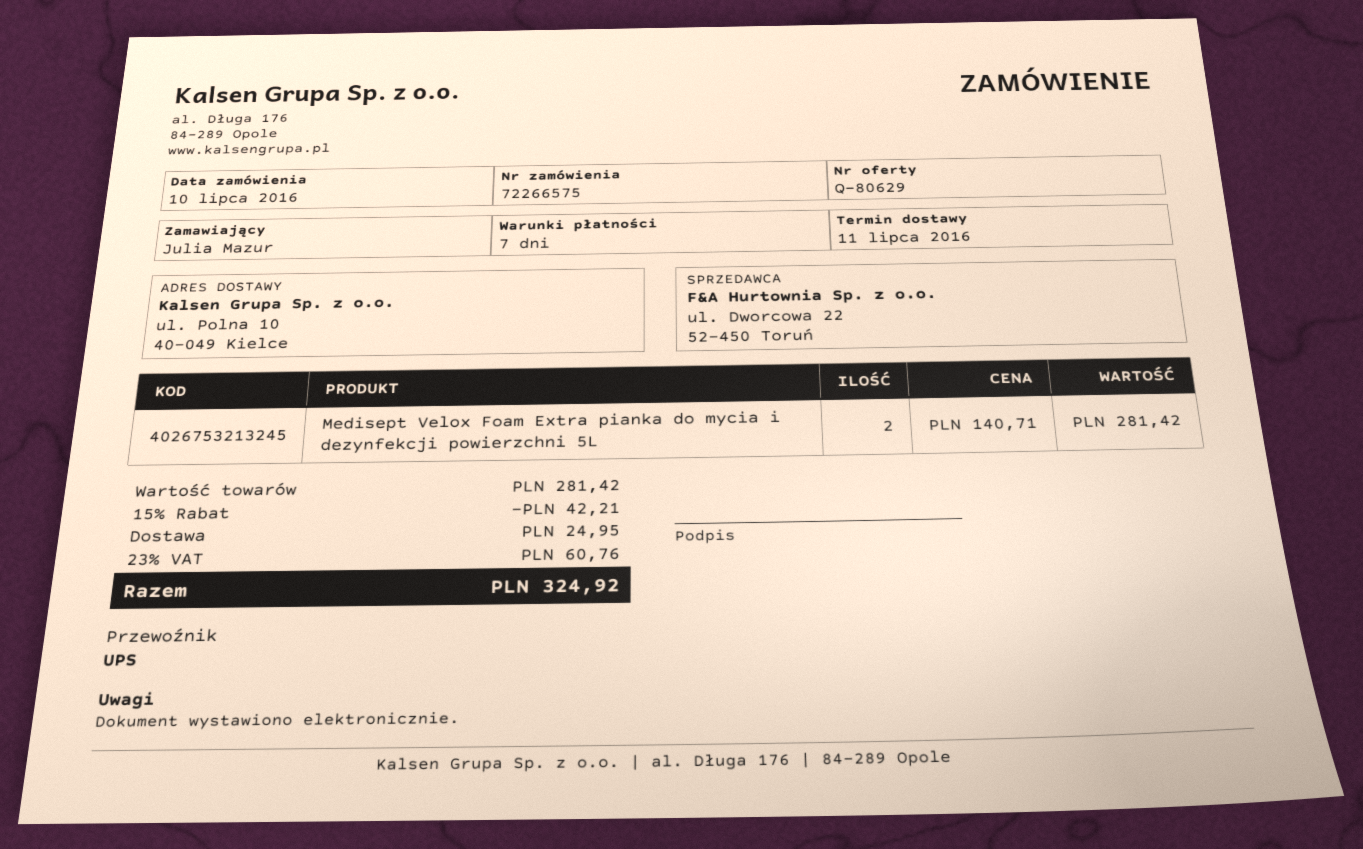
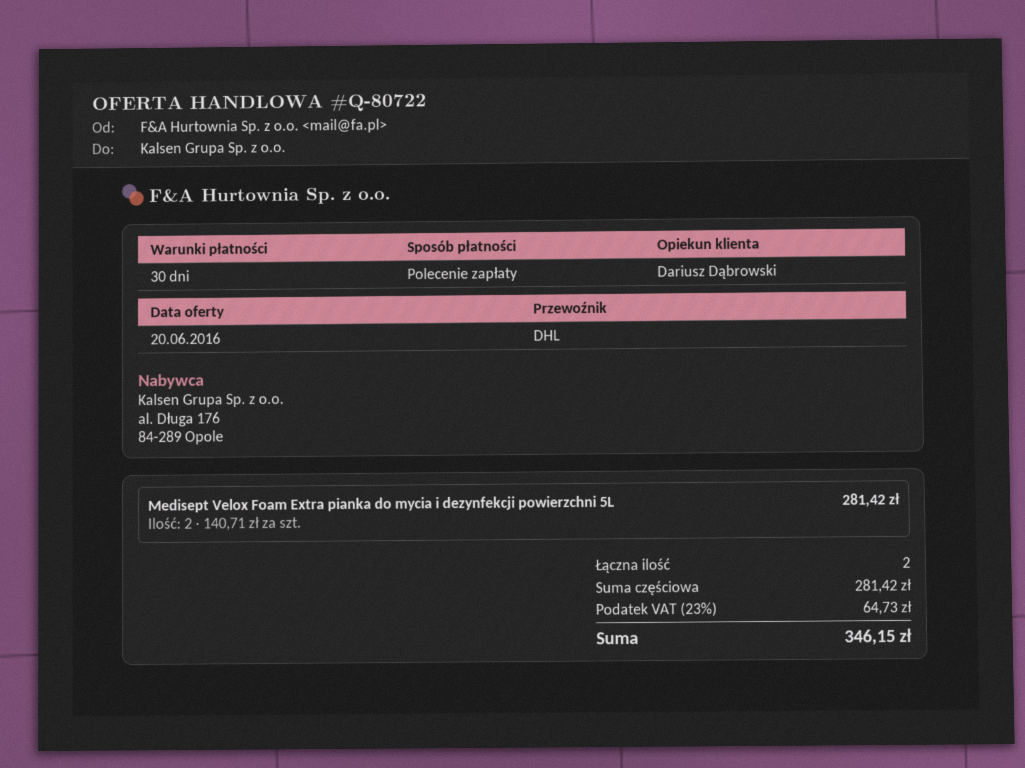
quote number: Q-80629 -> Q-80722
payment terms: 7 days -> 30 days
shipping method: UPS -> DHL
discount: 15% = 42.21 -> none
shipping: 24.95 -> none
tax: 23% = 60.76 -> 23% = 64.73
total: 324.92 -> 346.15

